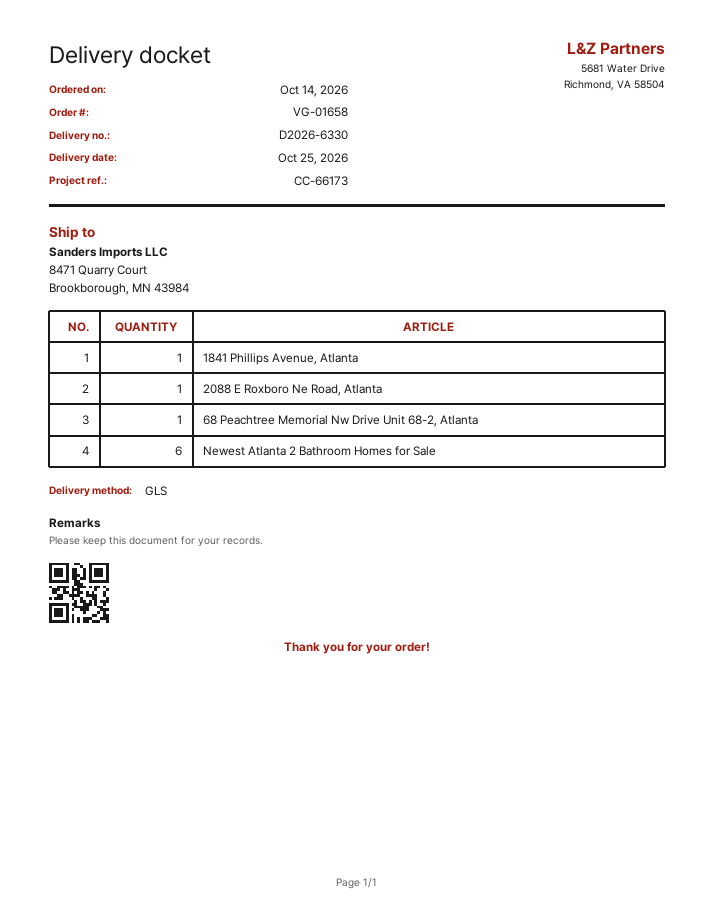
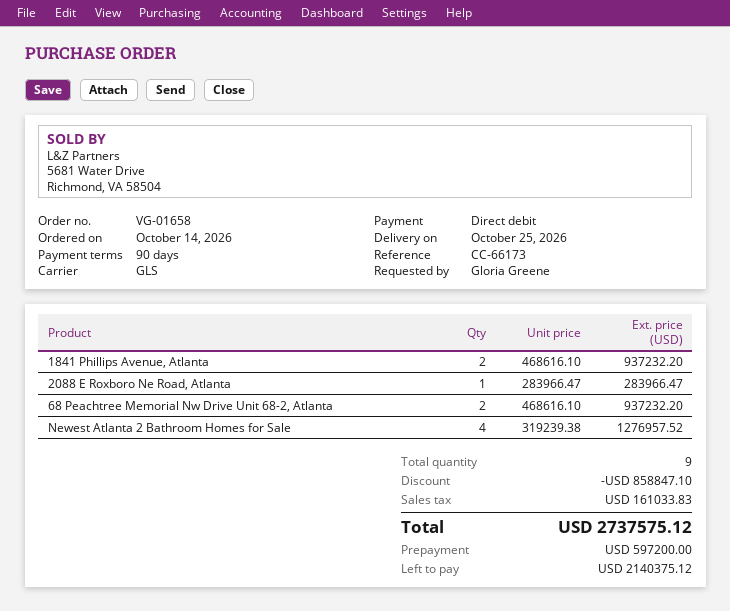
1841 Phillips Avenue, Atlanta: 1 -> 2
68 Peachtree Memorial Nw Drive Unit 68-2, Atlanta: 1 -> 2
Newest Atlanta 2 Bathroom Homes for Sale: 6 -> 4

